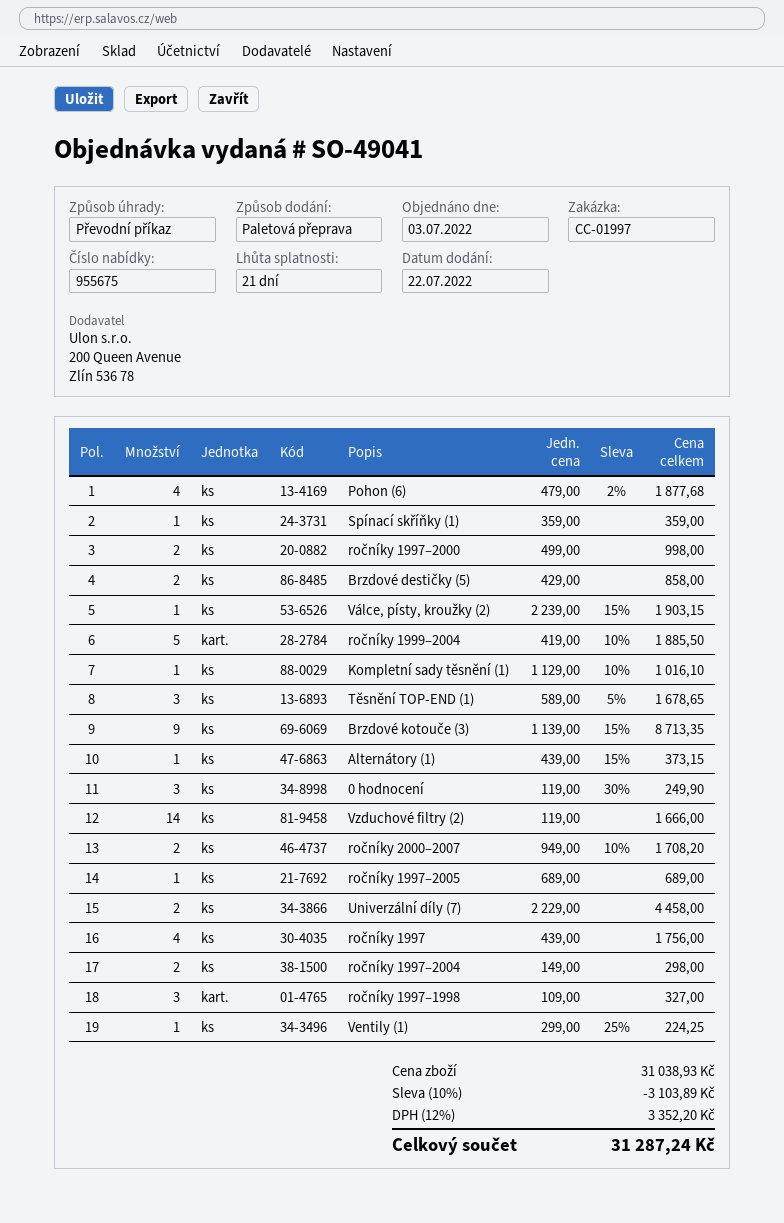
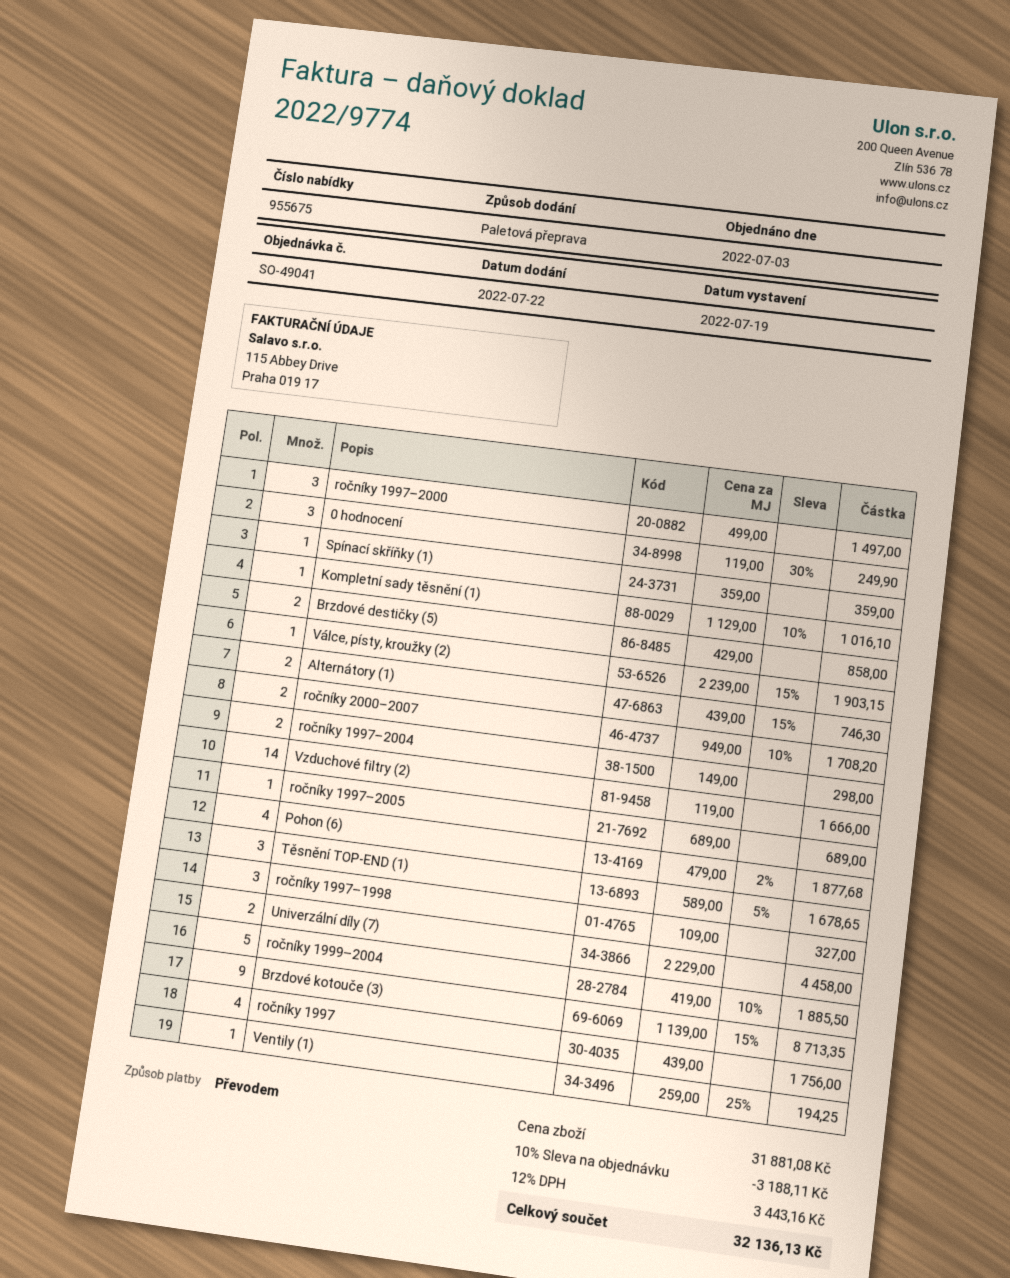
ročníky 1997–2000: 2 x 499.00 = 998.00 -> 3 x 499.00 = 1497.00
Alternátory (1): 1 x 439.00 - 15% = 373.15 -> 2 x 439.00 - 15% = 746.30
Ventily (1): 1 x 299.00 - 25% = 224.25 -> 1 x 259.00 - 25% = 194.25
subtotal: 31038.93 -> 31881.08
discount: 10% = 3103.89 -> 10% = 3188.11
tax: 12% = 3352.20 -> 12% = 3443.16
total: 31287.24 -> 32136.13

